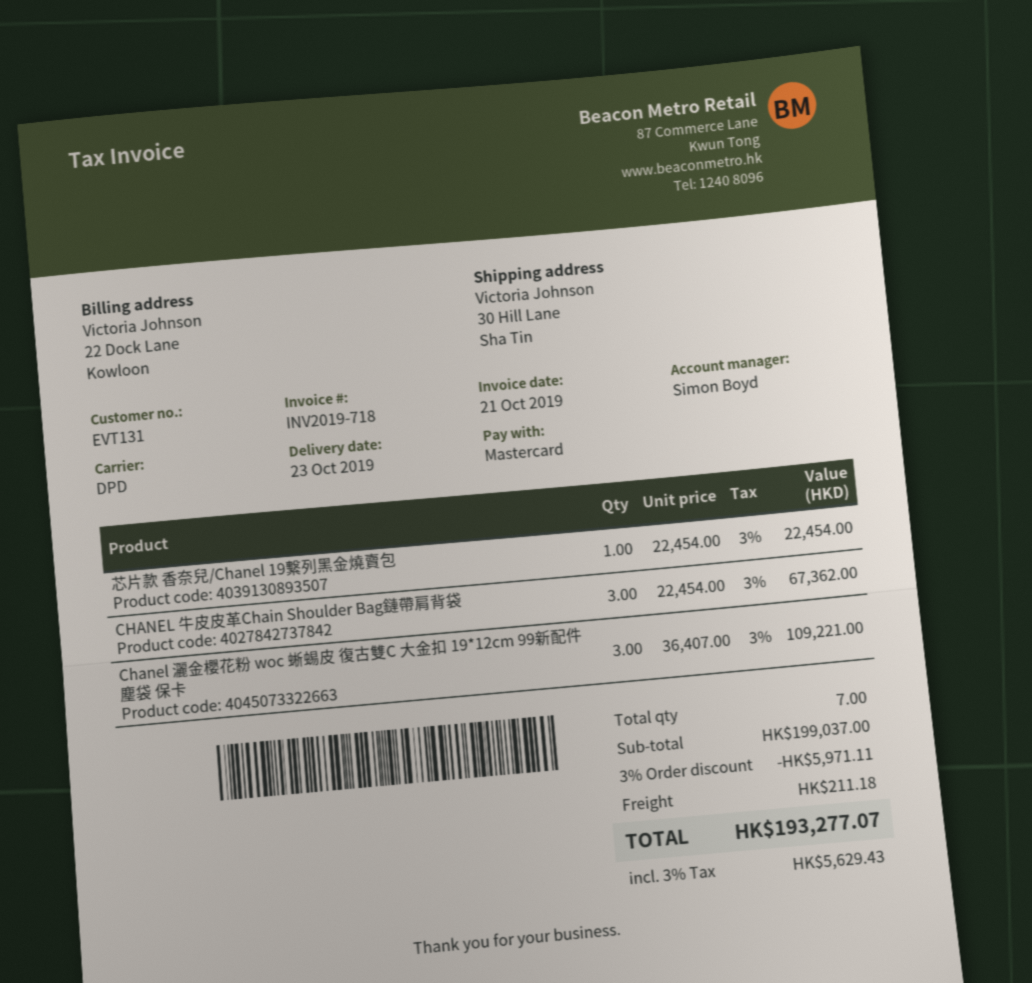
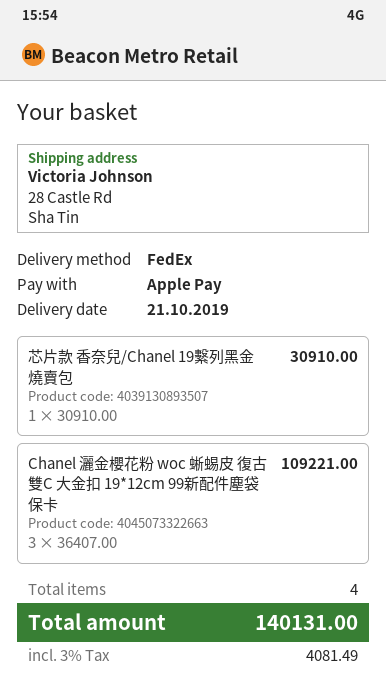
delivery date: 2019-10-23 -> 2019-10-21
payment method: Mastercard -> Apple Pay
shipping method: DPD -> FedEx
ship to: 30 Hill Lane, Sha Tin -> 28 Castle Rd, Sha Tin
芯片款 香奈兒/Chanel 19繫列黑金燒賣包: 1 x 22454.00 = 22454.00 -> 1 x 30910.00 = 30910.00
CHANEL 牛皮皮革Chain Shoulder Bag鏈帶肩背袋: 3 x 22454.00 = 67362.00 -> none
total quantity: 7 -> 4
discount: 3% = 5971.11 -> none
shipping: 211.18 -> none
tax: 3% = 5629.43 -> 3% = 4081.49
total: 193277.07 -> 140131.00

